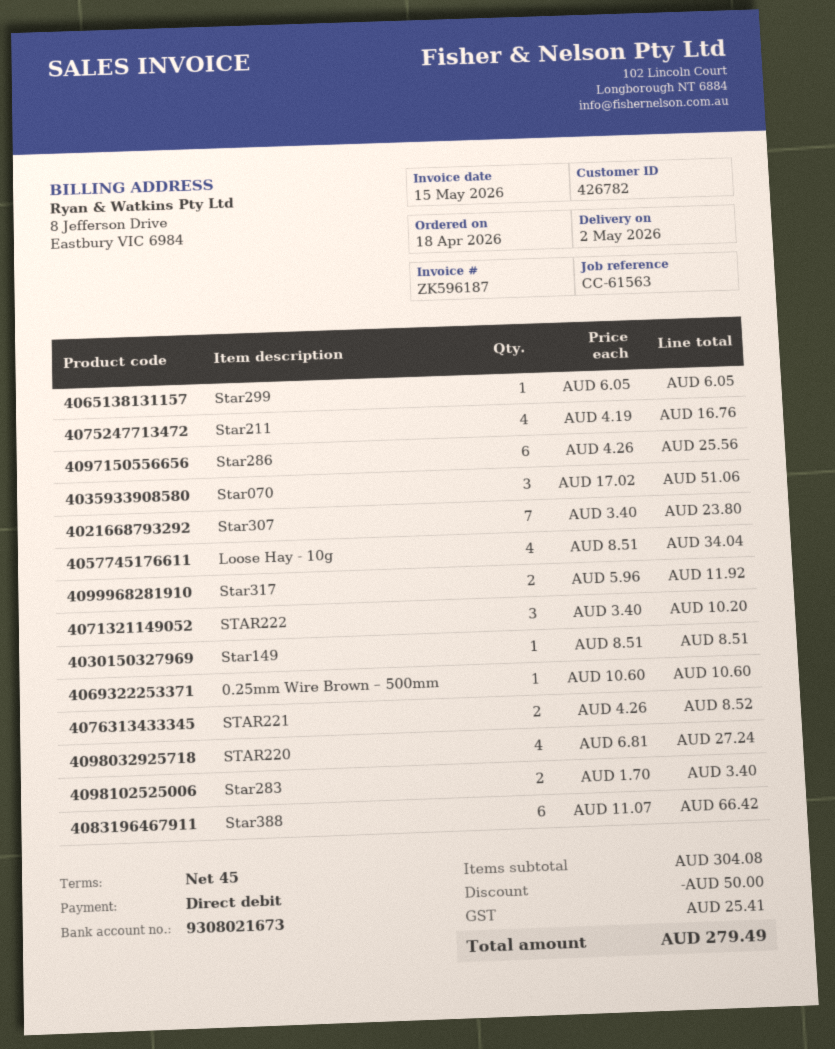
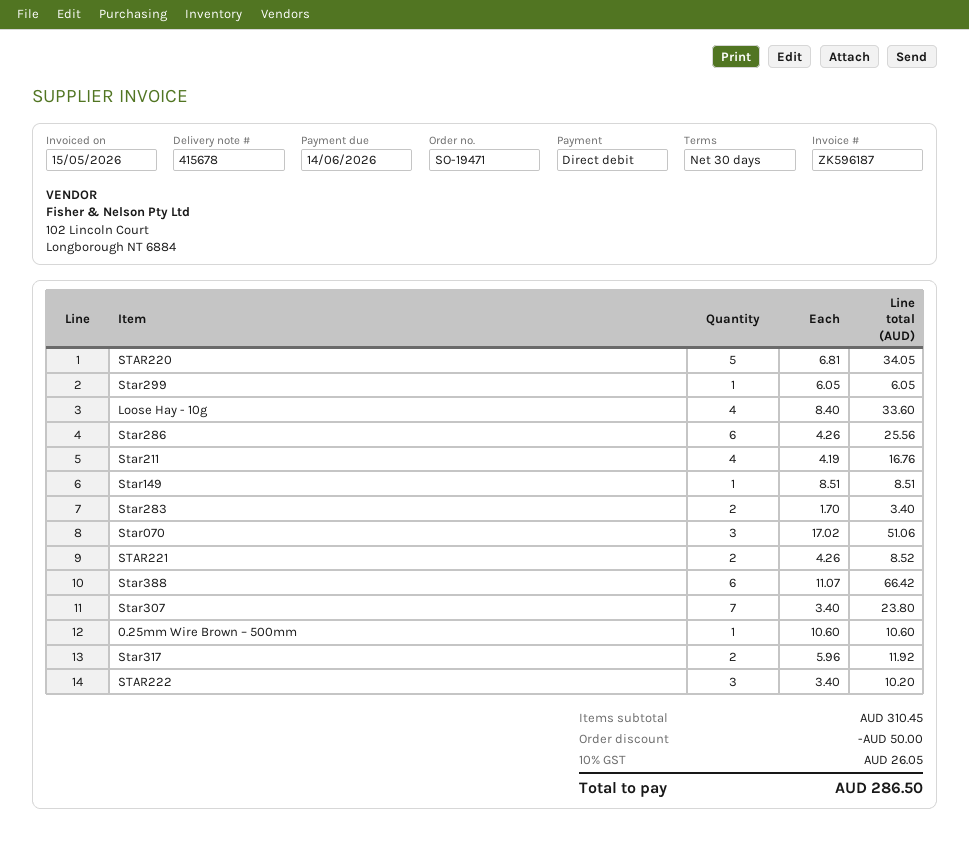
payment terms: 45 days -> 30 days
Loose Hay - 10g: 4 x 8.51 = 34.04 -> 4 x 8.40 = 33.60
STAR220: 4 x 6.81 = 27.24 -> 5 x 6.81 = 34.05
subtotal: 304.08 -> 310.45
tax: 25.41 -> 26.05
total: 279.49 -> 286.50

